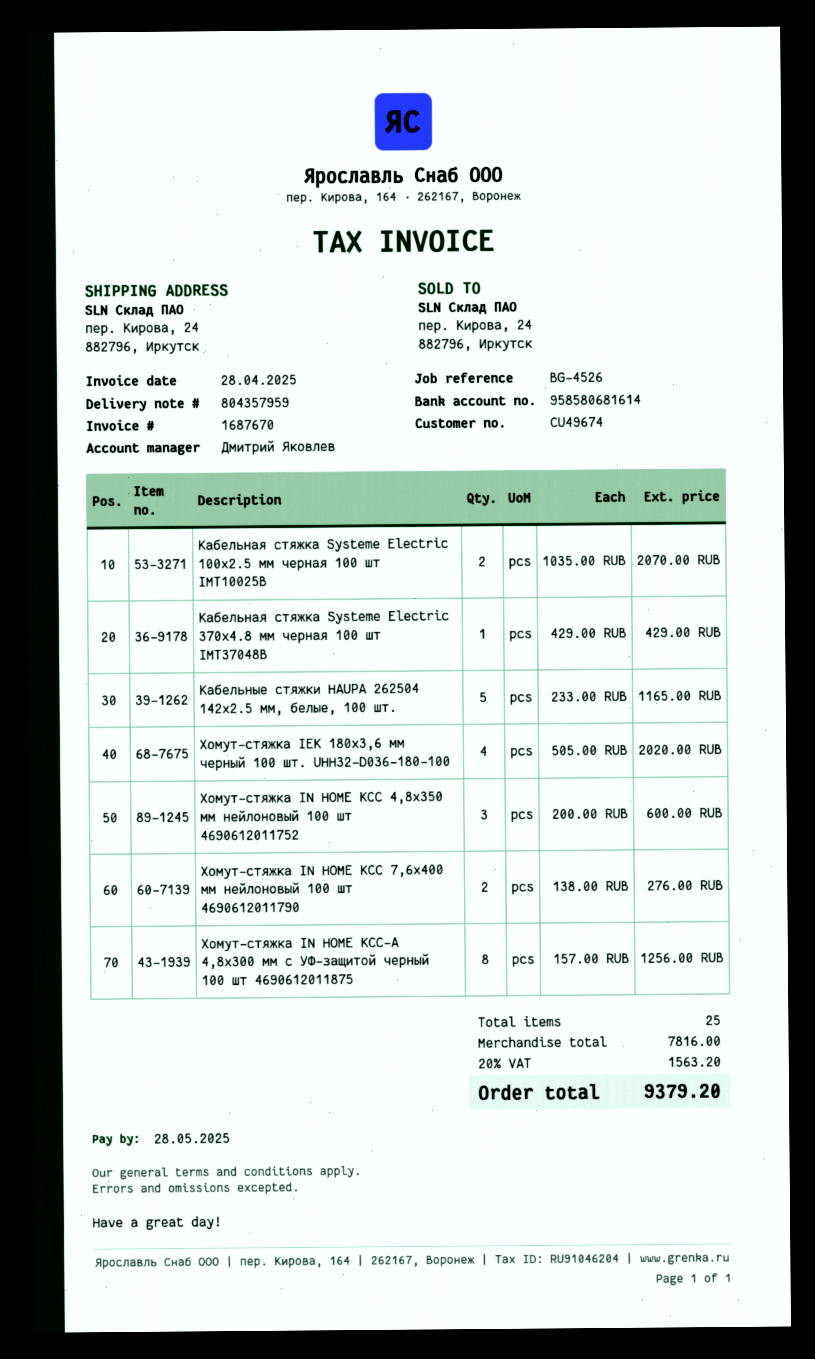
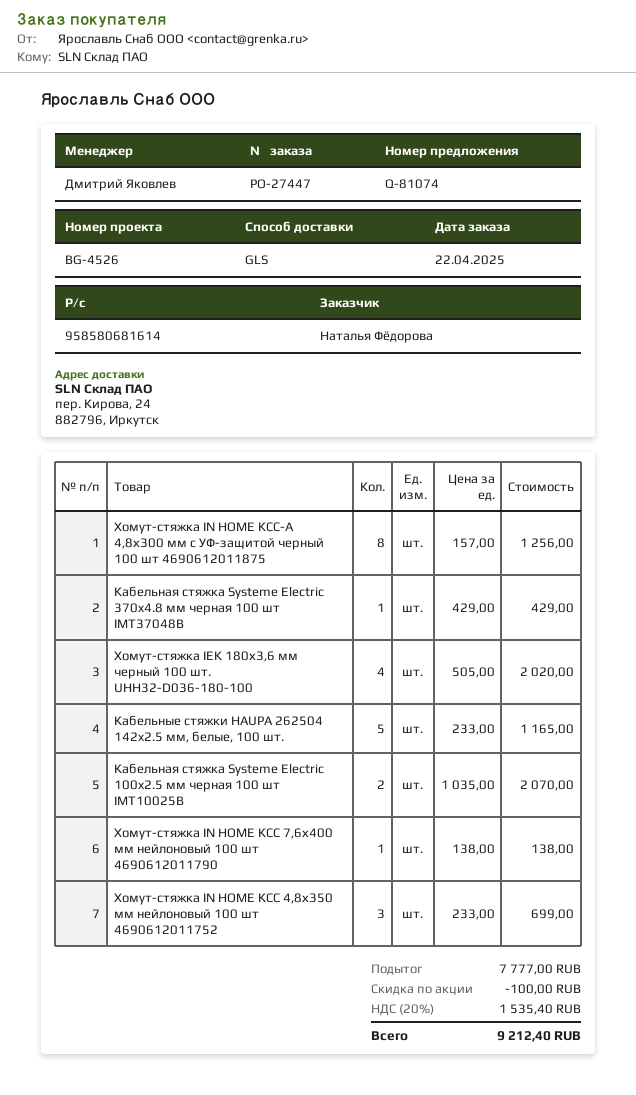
Хомут-стяжка IN HOME КСС 4,8х350 мм нейлоновый 100 шт 4690612011752: 3 x 200.00 = 600.00 -> 3 x 233.00 = 699.00
Хомут-стяжка IN HOME КСС 7,6х400 мм нейлоновый 100 шт 4690612011790: 2 x 138.00 = 276.00 -> 1 x 138.00 = 138.00
subtotal: 7816.00 -> 7777.00
discount: none -> 100.00
tax: 20% = 1563.20 -> 20% = 1535.40
total: 9379.20 -> 9212.40

